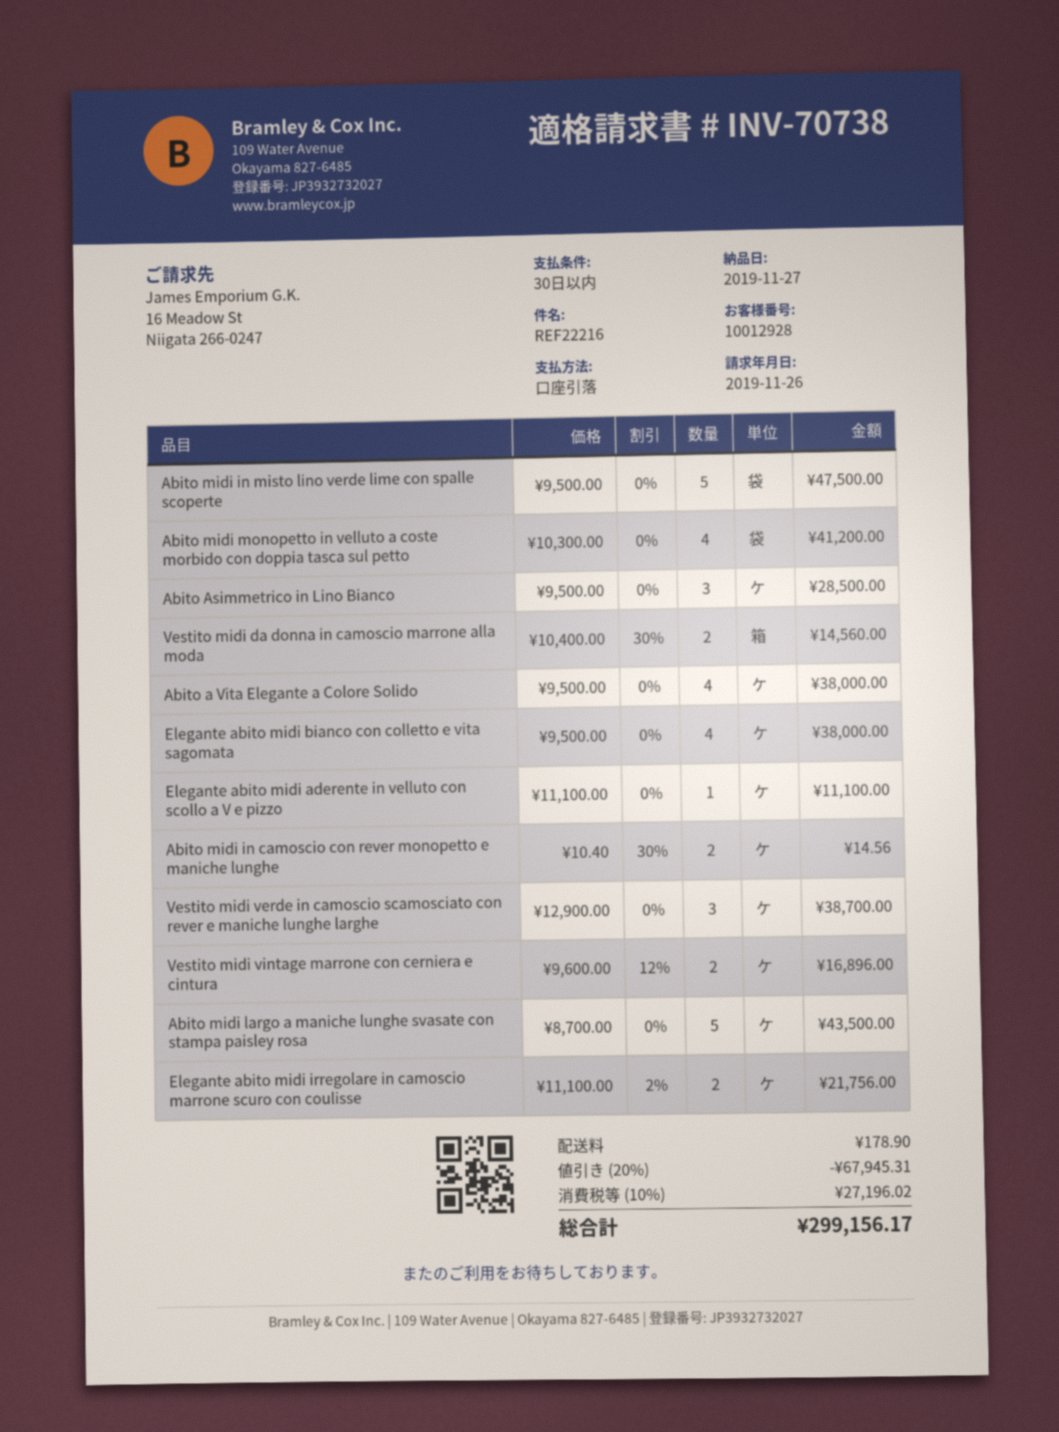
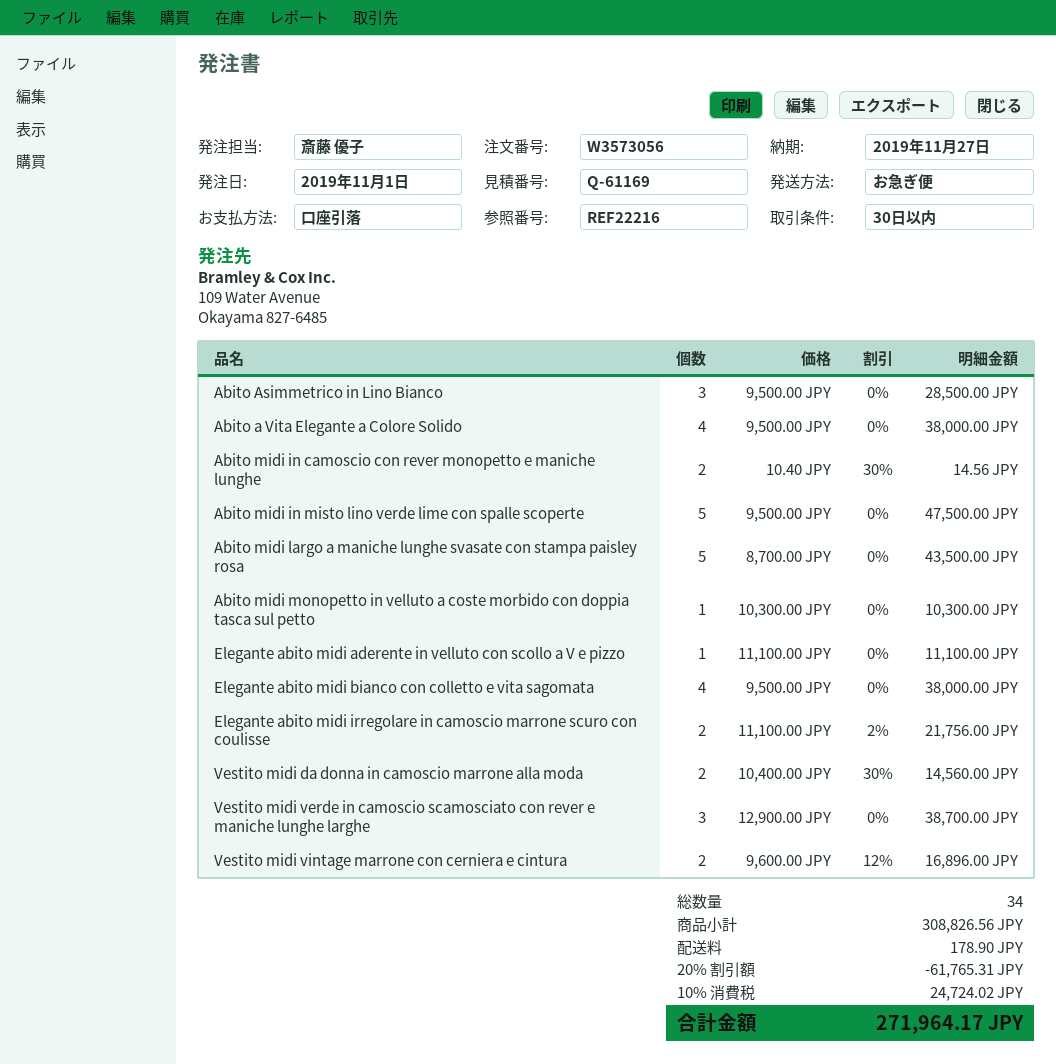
Abito midi monopetto in velluto a coste morbido con doppia tasca sul petto: 4 x 10300.00 = 41200.00 -> 1 x 10300.00 = 10300.00
discount: 20% = 67945.31 -> 20% = 61765.31
tax: 10% = 27196.02 -> 10% = 24724.02
total: 299156.17 -> 271964.17

